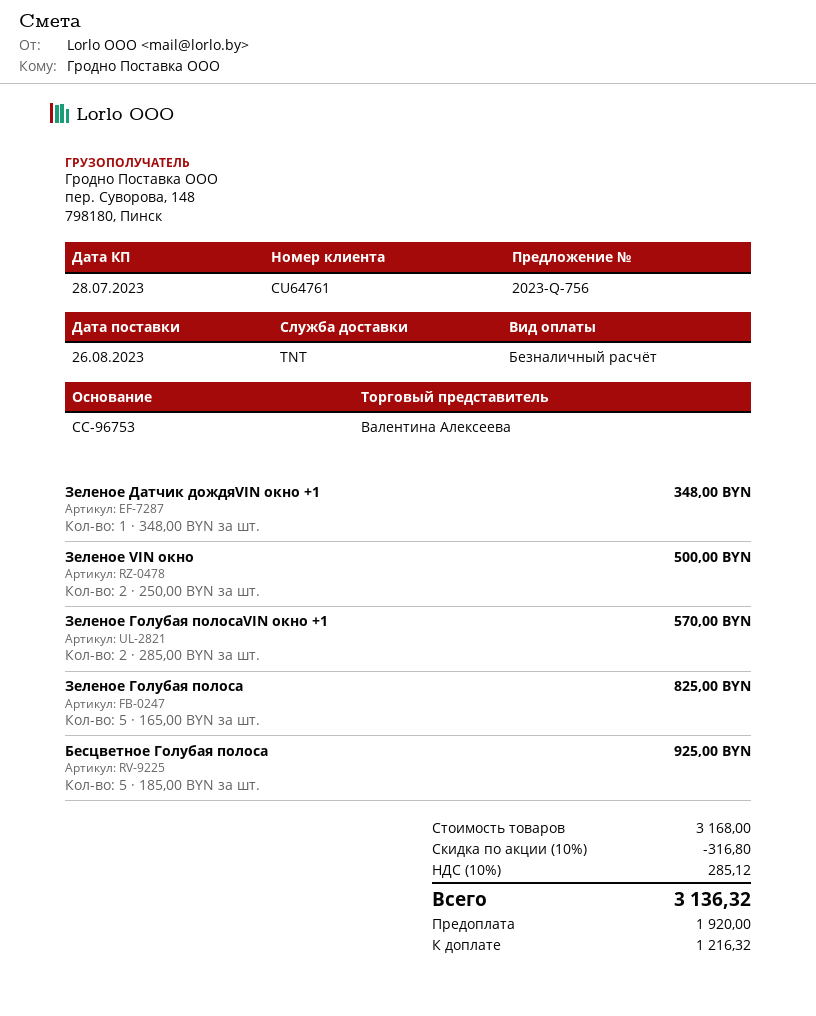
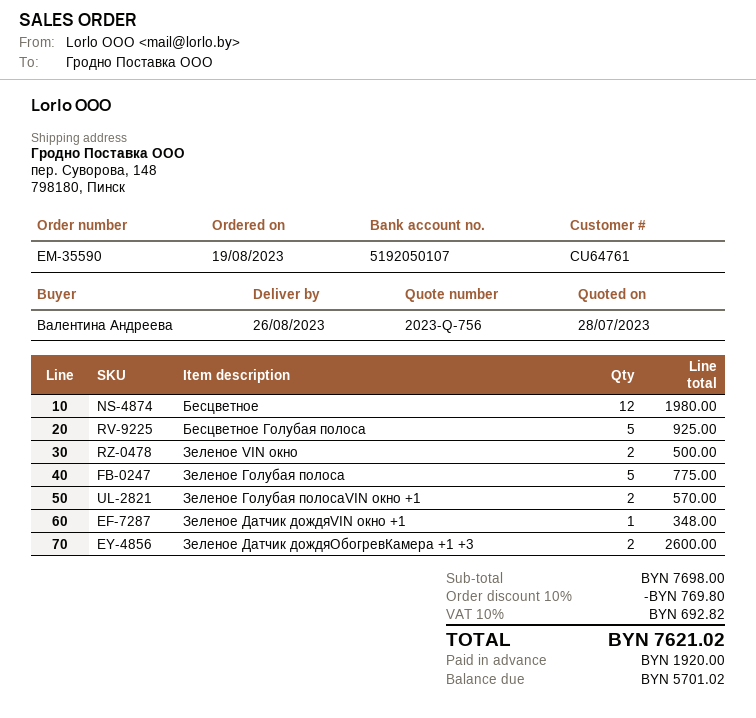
Зеленое Голубая полоса: 5 for 825.00 -> 5 for 775.00
Бесцветное: none -> 12 for 1980.00
Зеленое Датчик дождяОбогревКамера +1 +3: none -> 2 for 2600.00
subtotal: 3168.00 -> 7698.00
discount: 10% = 316.80 -> 10% = 769.80
tax: 10% = 285.12 -> 10% = 692.82
total: 3136.32 -> 7621.02
balance: 1216.32 -> 5701.02

